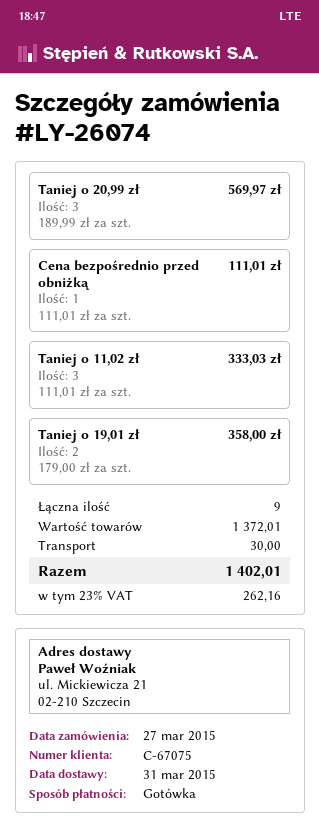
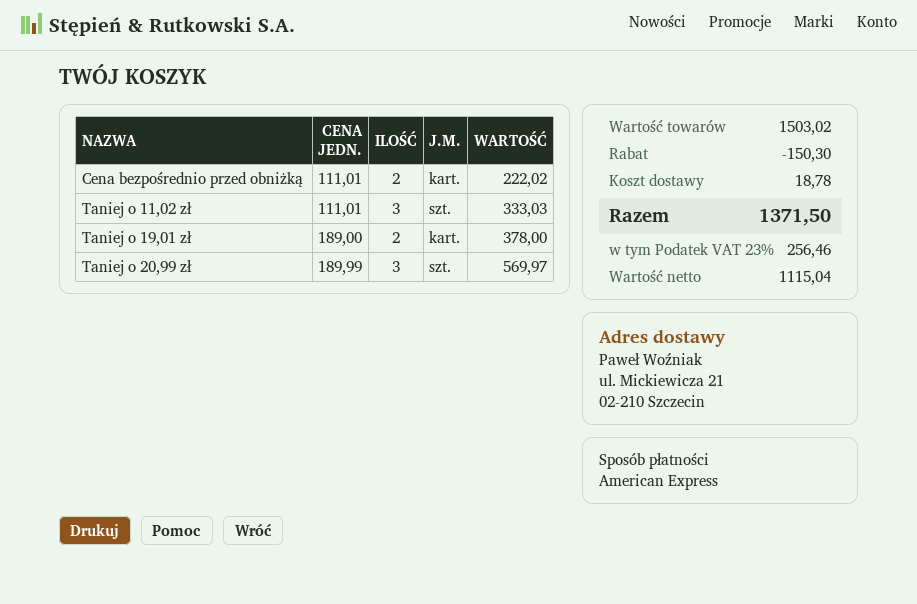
payment method: cash -> American Express
Cena bezpośrednio przed obniżką: 1 x 111.01 = 111.01 -> 2 x 111.01 = 222.02
Taniej o 19,01 zł: 2 x 179.00 = 358.00 -> 2 x 189.00 = 378.00
subtotal: 1372.01 -> 1503.02
discount: none -> 150.30
shipping: 30.00 -> 18.78
tax: 23% = 262.16 -> 23% = 256.46
total: 1402.01 -> 1371.50

